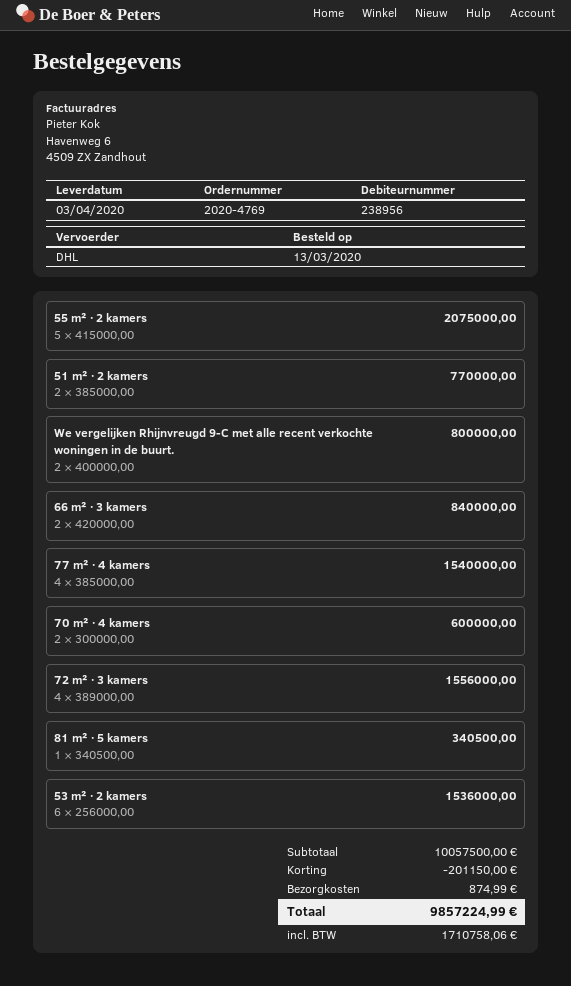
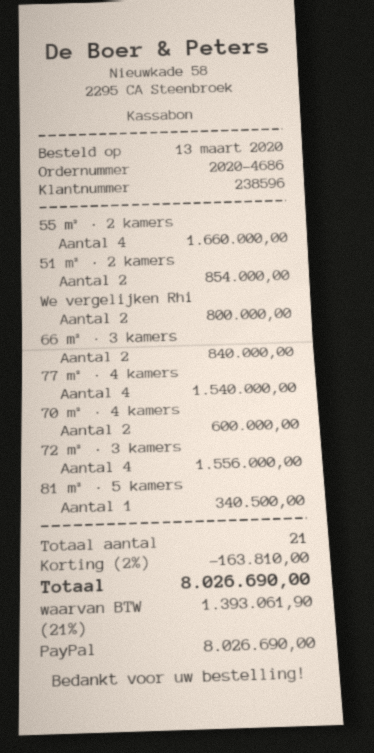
order number: 2020-4769 -> 2020-4686
customer number: 238956 -> 238596
55 m² · 2 kamers: 5 for 2075000.00 -> 4 for 1660000.00
51 m² · 2 kamers: 2 for 770000.00 -> 2 for 854000.00
53 m² · 2 kamers: 6 for 1536000.00 -> none
discount: 201150.00 -> 163810.00
shipping: 874.99 -> none
tax: 1710758.06 -> 1393061.90
total: 9857224.99 -> 8026690.00

